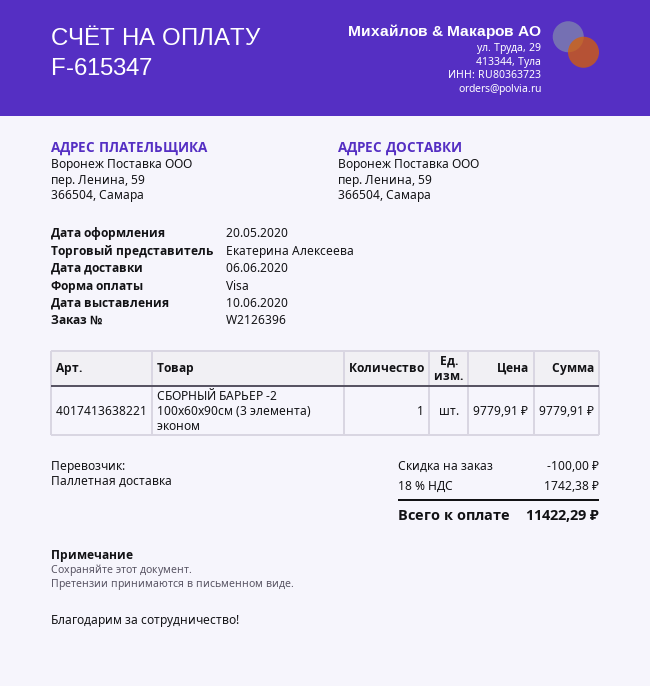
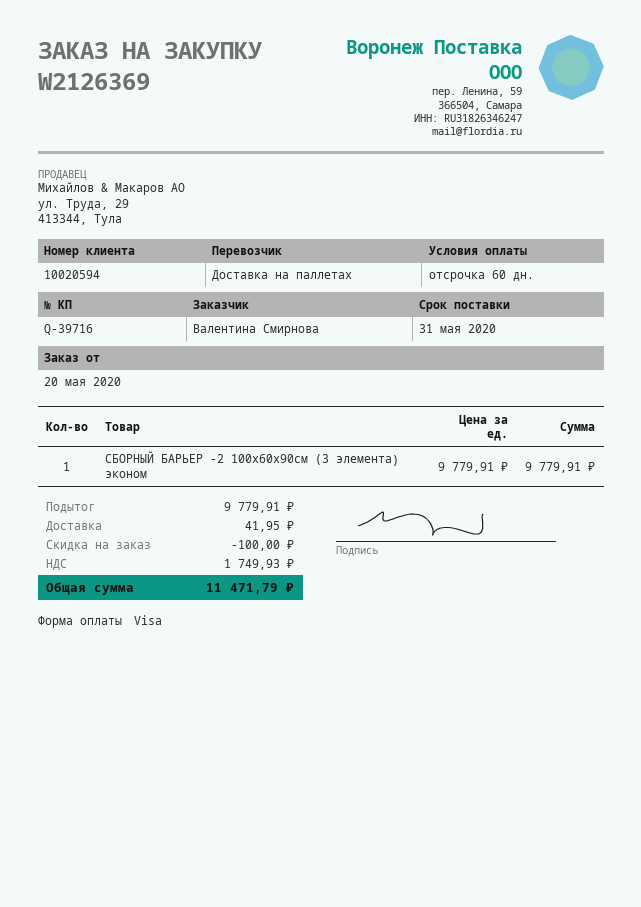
order number: W2126396 -> W2126369
delivery date: 2020-06-06 -> 2020-05-31
shipping: none -> 41.95
tax: 1742.38 -> 1749.93
total: 11422.29 -> 11471.79

